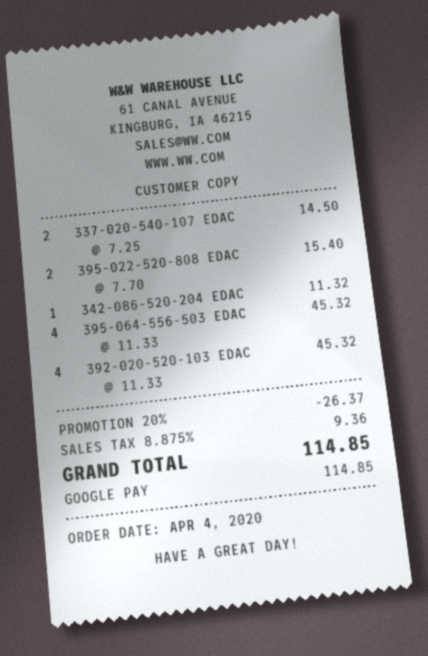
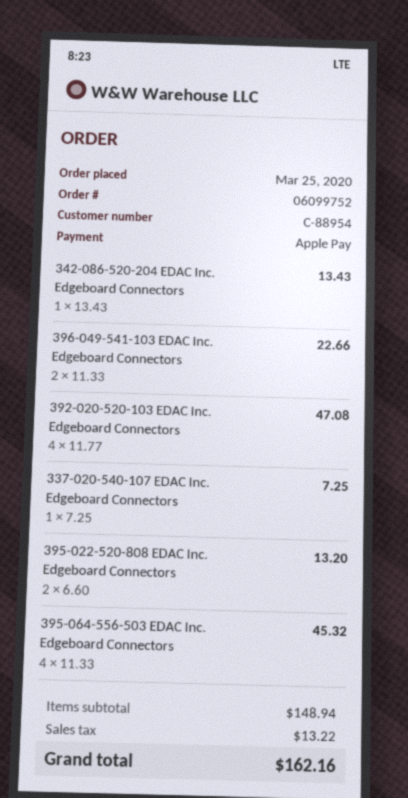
order date: 2020-04-04 -> 2020-03-25
payment method: Google Pay -> Apple Pay
337-020-540-107 EDAC: 2 x 7.25 = 14.50 -> 1 x 7.25 = 7.25
395-022-520-808 EDAC: 2 x 7.70 = 15.40 -> 2 x 6.60 = 13.20
342-086-520-204 EDAC: 1 x 11.32 = 11.32 -> 1 x 13.43 = 13.43
392-020-520-103 EDAC: 4 x 11.33 = 45.32 -> 4 x 11.77 = 47.08
396-049-541-103 EDAC Inc. Edgeboard Connectors: none -> 2 x 11.33 = 22.66
discount: 20% = 26.37 -> none
tax: 9.36 -> 13.22
total: 114.85 -> 162.16

